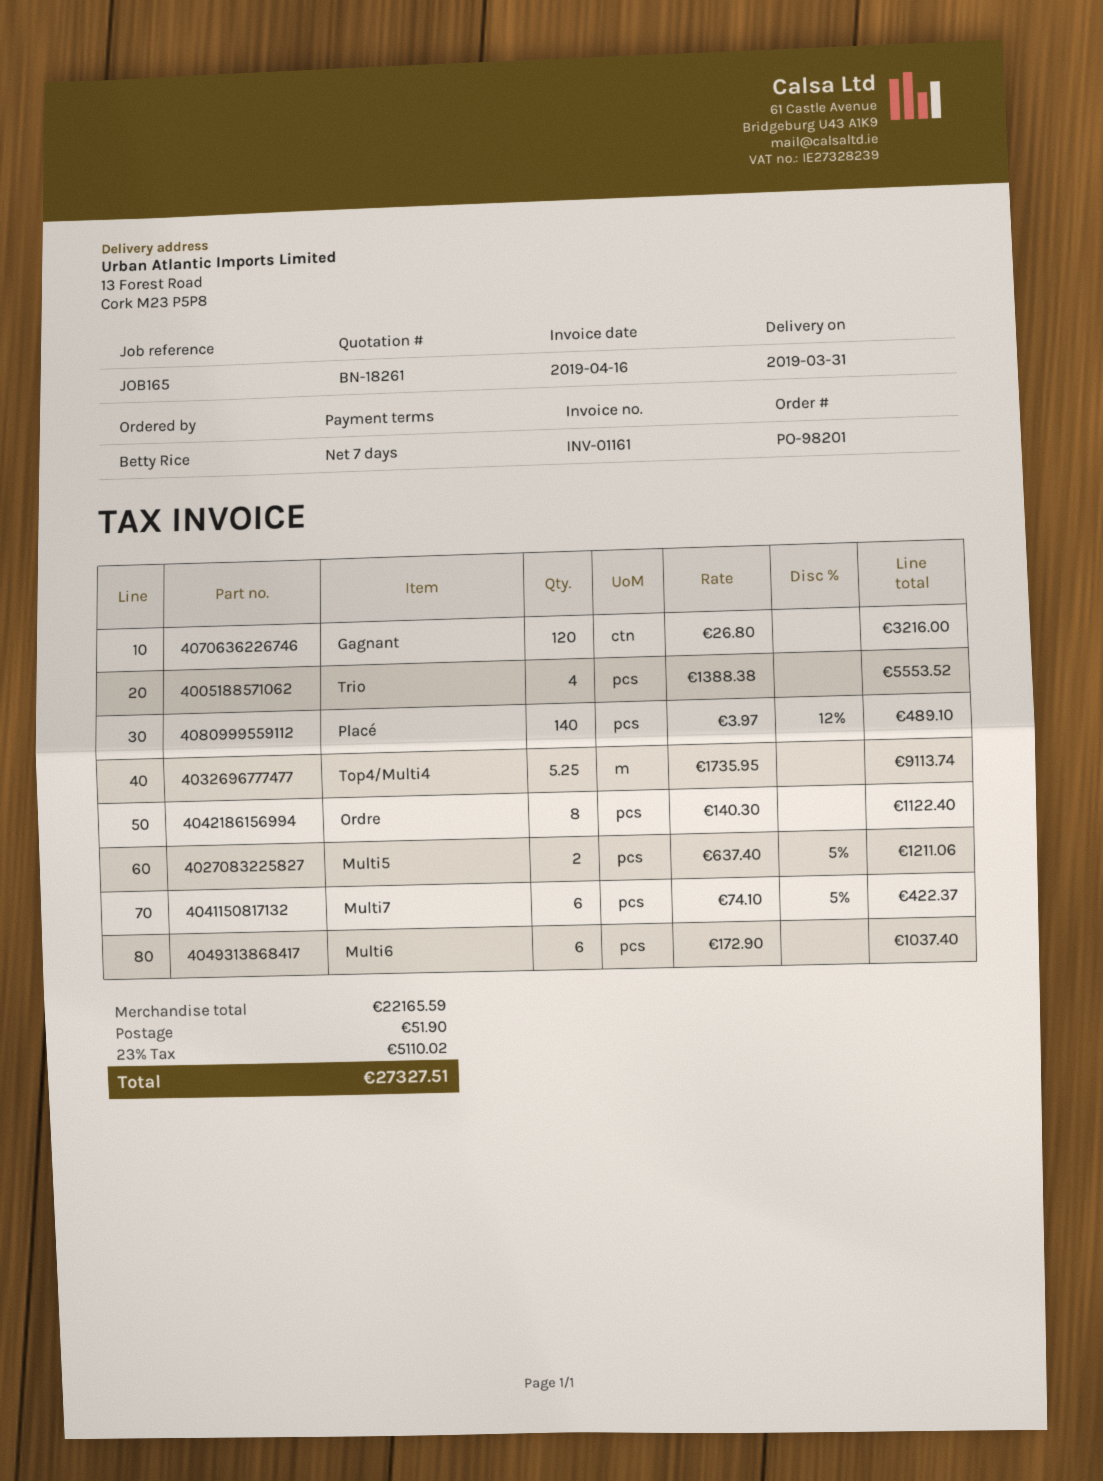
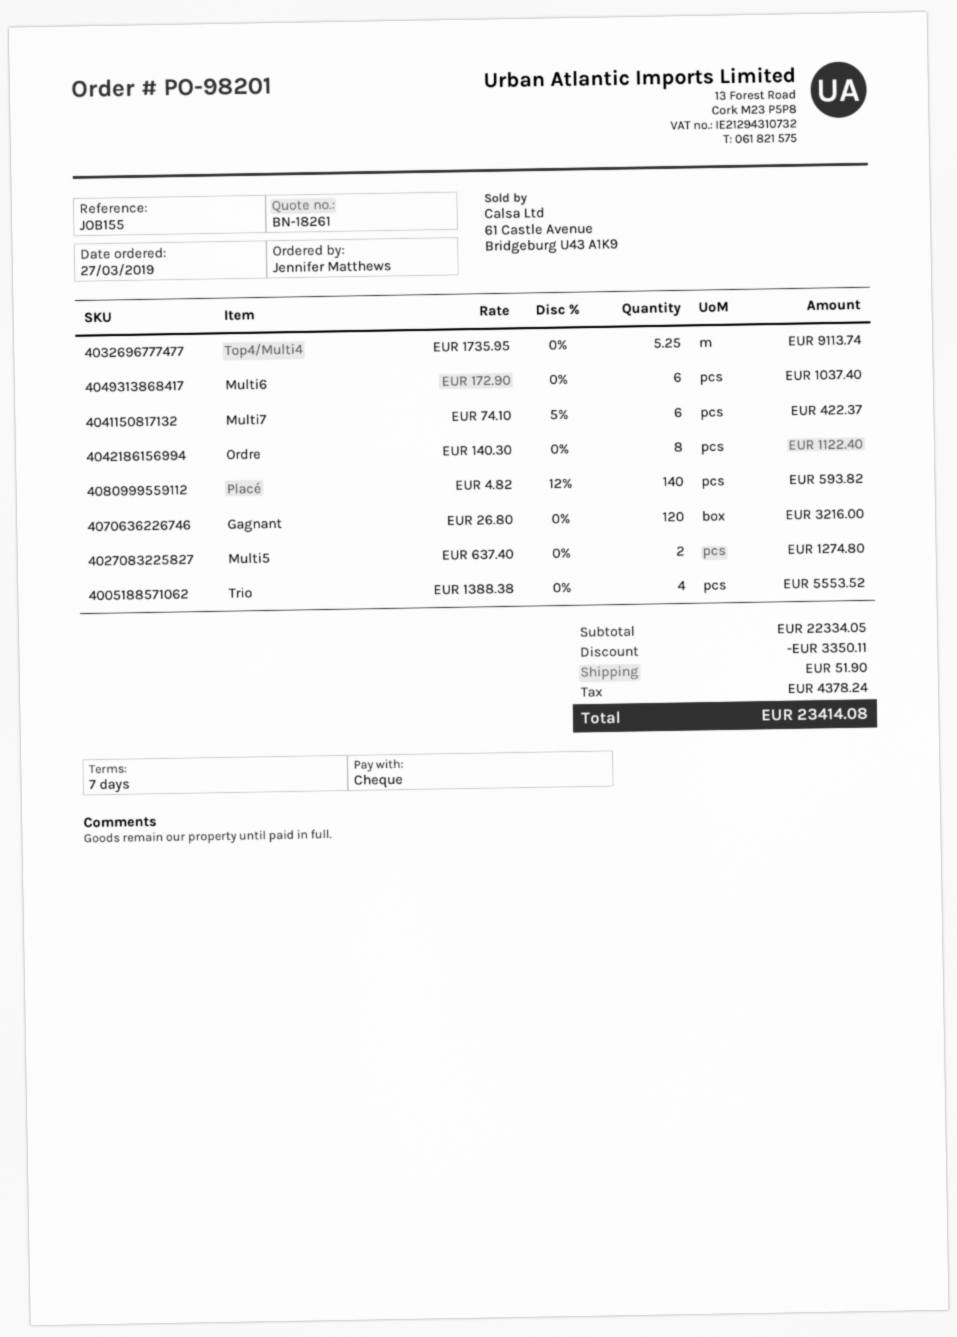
reference: JOB165 -> JOB155
ordered by: Betty Rice -> Jennifer Matthews
Placé: 140 x 3.97 - 12% = 489.10 -> 140 x 4.82 - 12% = 593.82
Multi5: 2 x 637.40 - 5% = 1211.06 -> 2 x 637.40 = 1274.80
subtotal: 22165.59 -> 22334.05
discount: none -> 3350.11
tax: 5110.02 -> 4378.24
total: 27327.51 -> 23414.08

